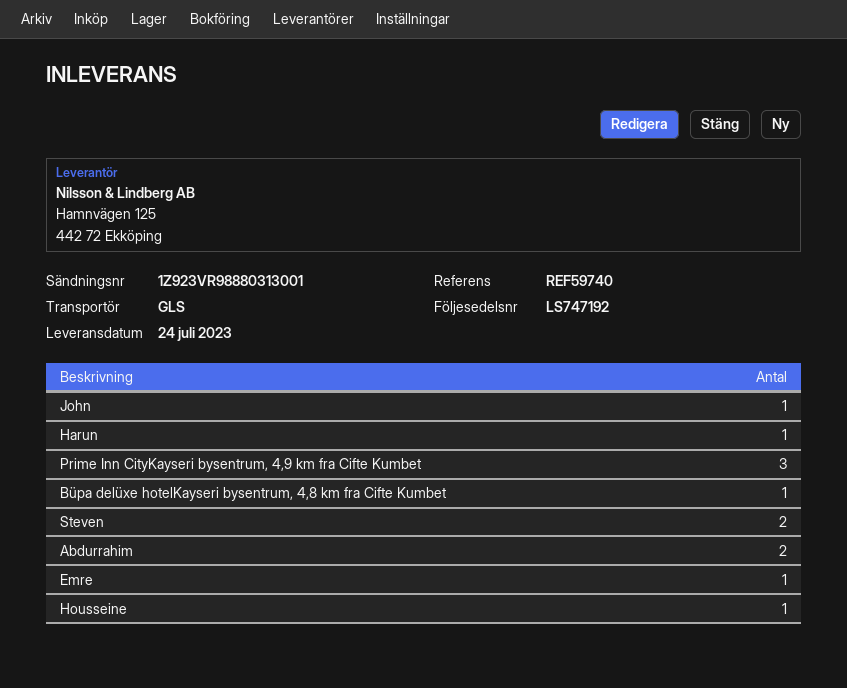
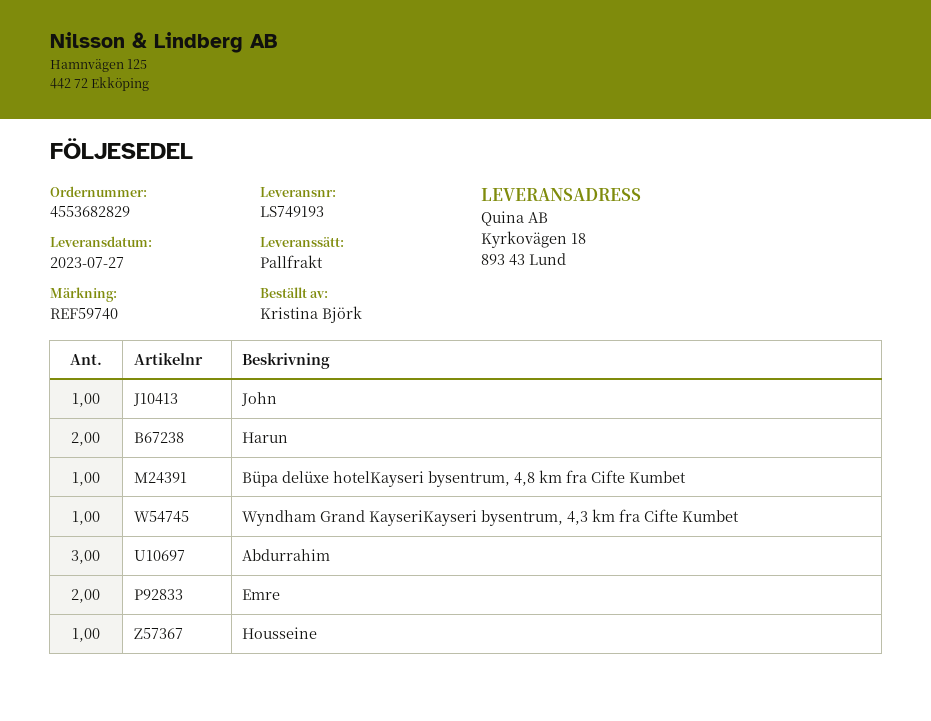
delivery note number: LS747192 -> LS749193
delivery date: 2023-07-24 -> 2023-07-27
shipping method: GLS -> pallet freight
Harun: 1 -> 2
Prime Inn CityKayseri bysentrum, 4,9 km fra Cifte Kumbet: 3 -> none
Steven: 2 -> none
Abdurrahim: 2 -> 3
Emre: 1 -> 2
Wyndham Grand KayseriKayseri bysentrum, 4,3 km fra Cifte Kumbet: none -> 1

